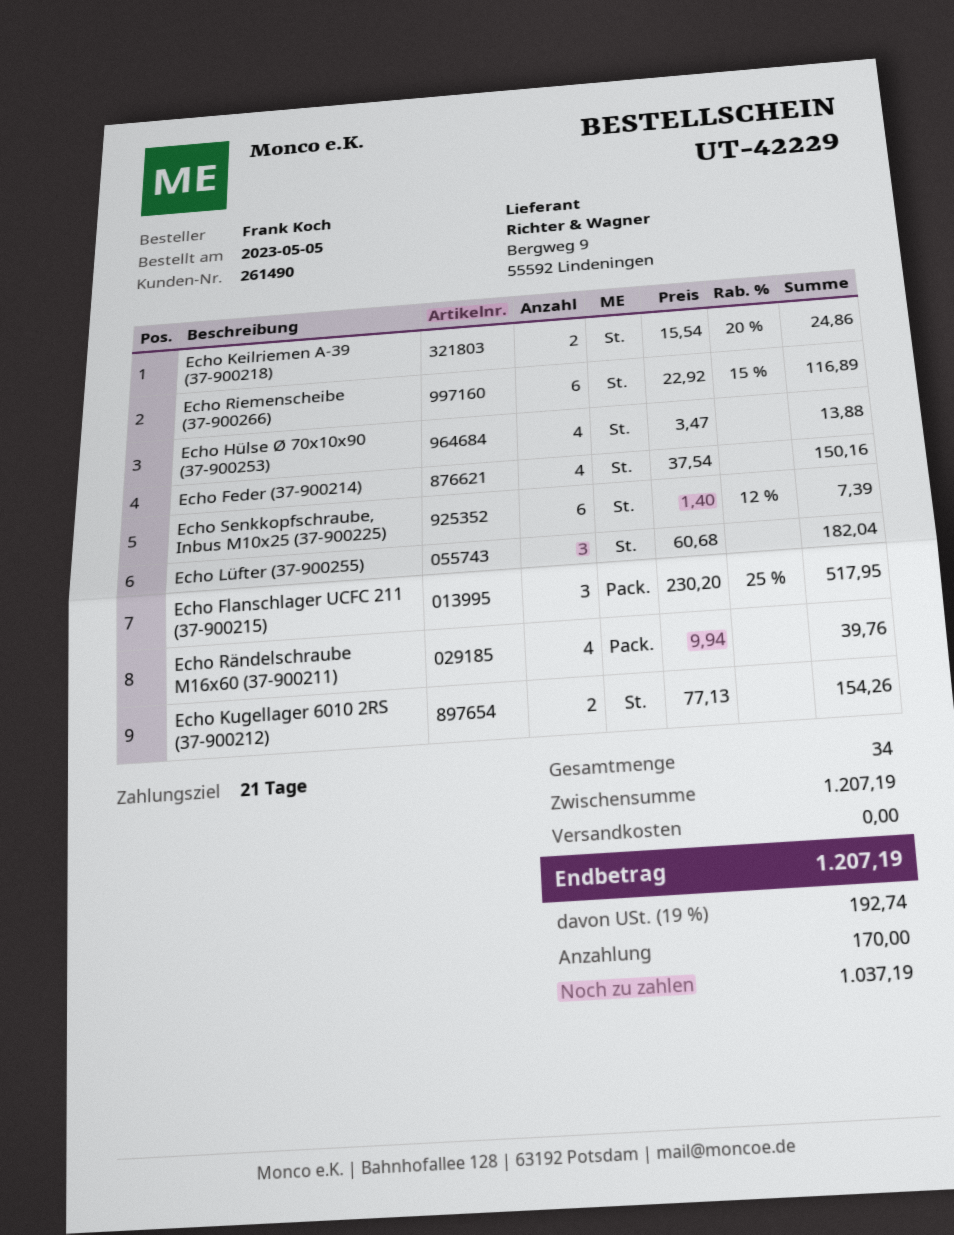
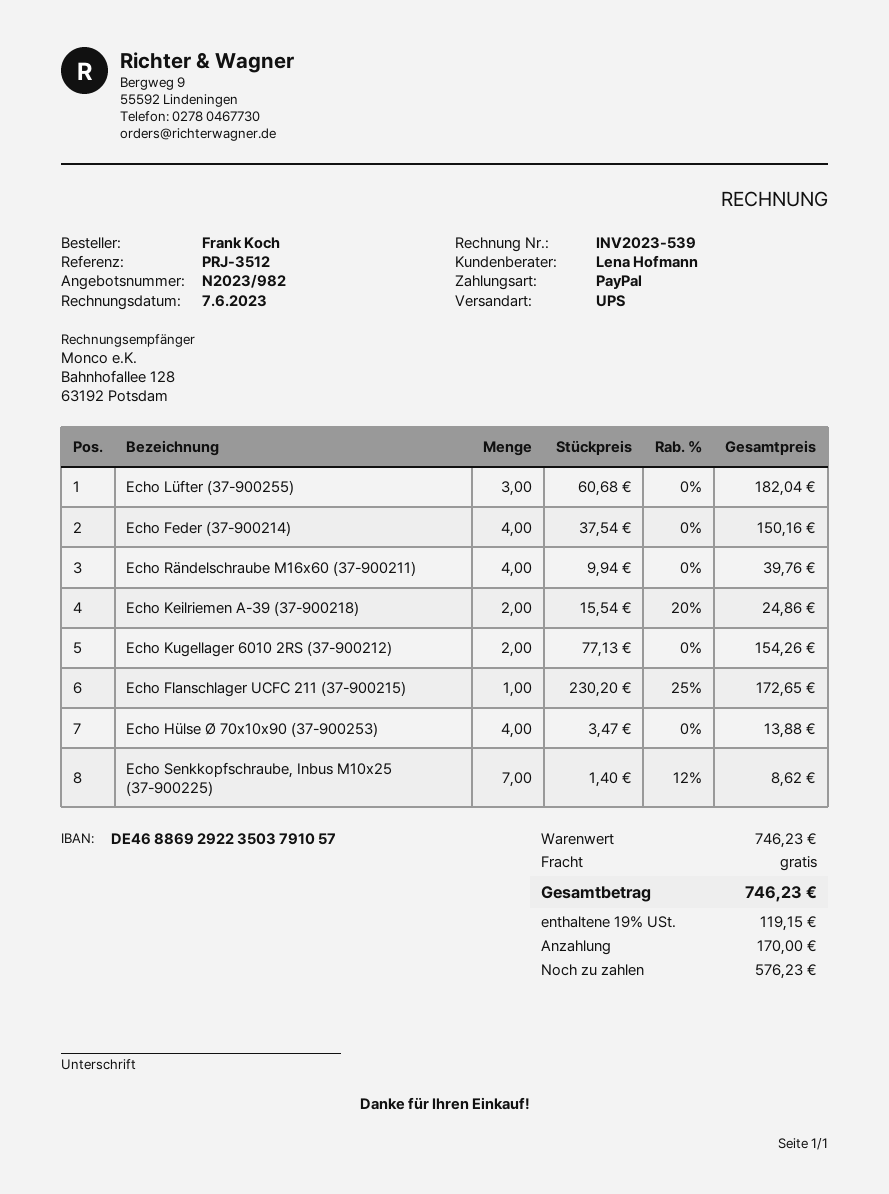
Echo Riemenscheibe (37-900266): 6 x 22.92 - 15% = 116.89 -> none
Echo Senkkopfschraube, Inbus M10x25 (37-900225): 6 x 1.40 - 12% = 7.39 -> 7 x 1.40 - 12% = 8.62
Echo Flanschlager UCFC 211 (37-900215): 3 x 230.20 - 25% = 517.95 -> 1 x 230.20 - 25% = 172.65
subtotal: 1207.19 -> 746.23
tax: 19% = 192.74 -> 19% = 119.15
total: 1207.19 -> 746.23
balance: 1037.19 -> 576.23

